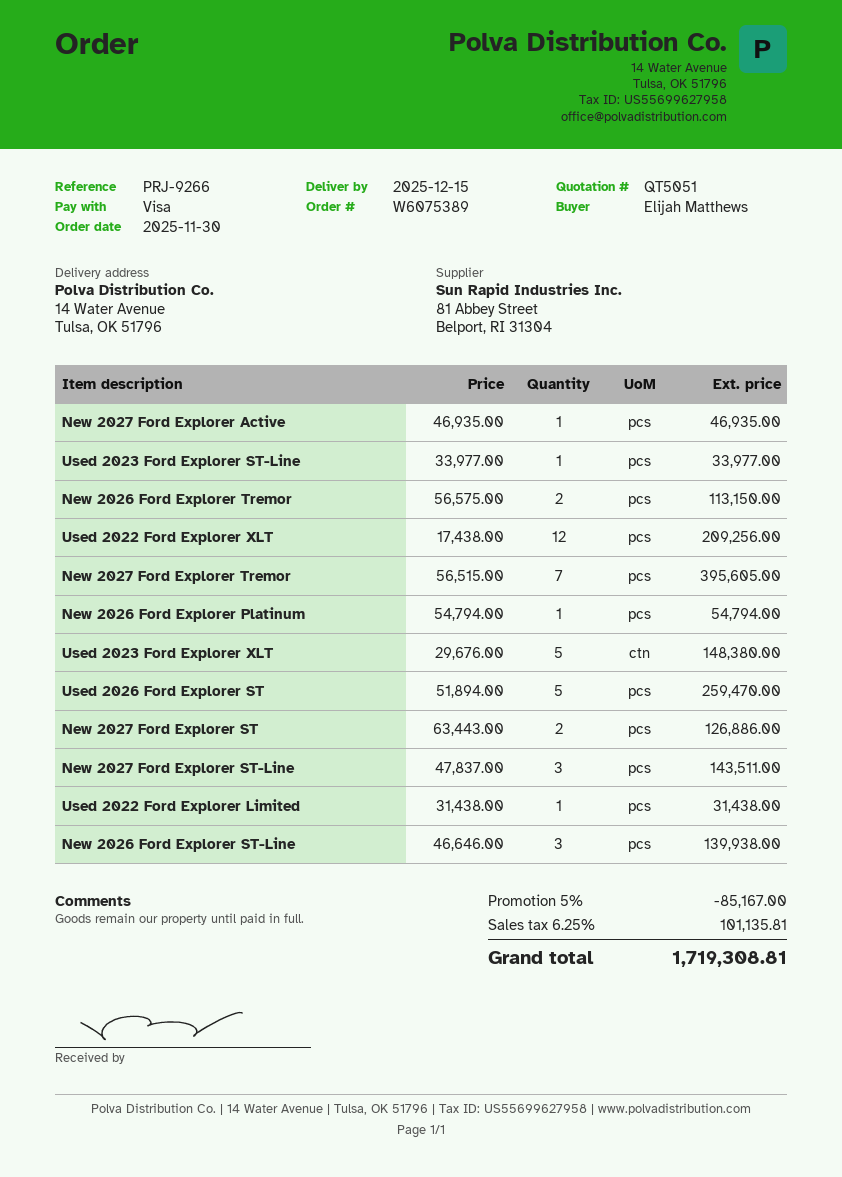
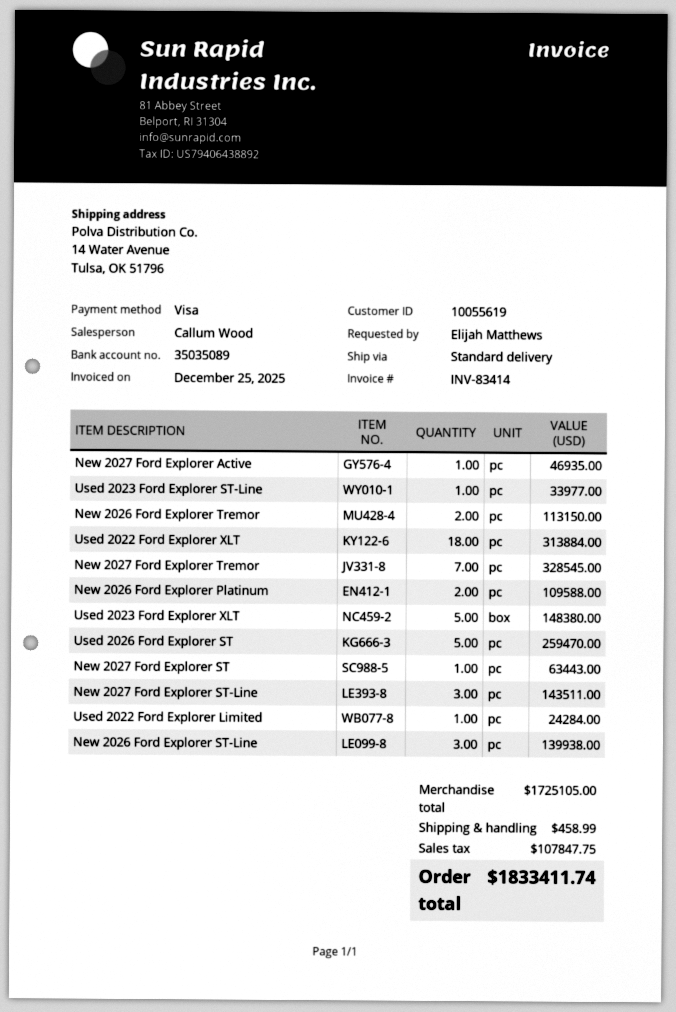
Used 2022 Ford Explorer XLT: 12 for 209256.00 -> 18 for 313884.00
New 2027 Ford Explorer Tremor: 7 for 395605.00 -> 7 for 328545.00
New 2026 Ford Explorer Platinum: 1 for 54794.00 -> 2 for 109588.00
New 2027 Ford Explorer ST: 2 for 126886.00 -> 1 for 63443.00
Used 2022 Ford Explorer Limited: 1 for 31438.00 -> 1 for 24284.00
discount: 5% = 85167.00 -> none
shipping: none -> 458.99
tax: 101135.81 -> 107847.75
total: 1719308.81 -> 1833411.74

